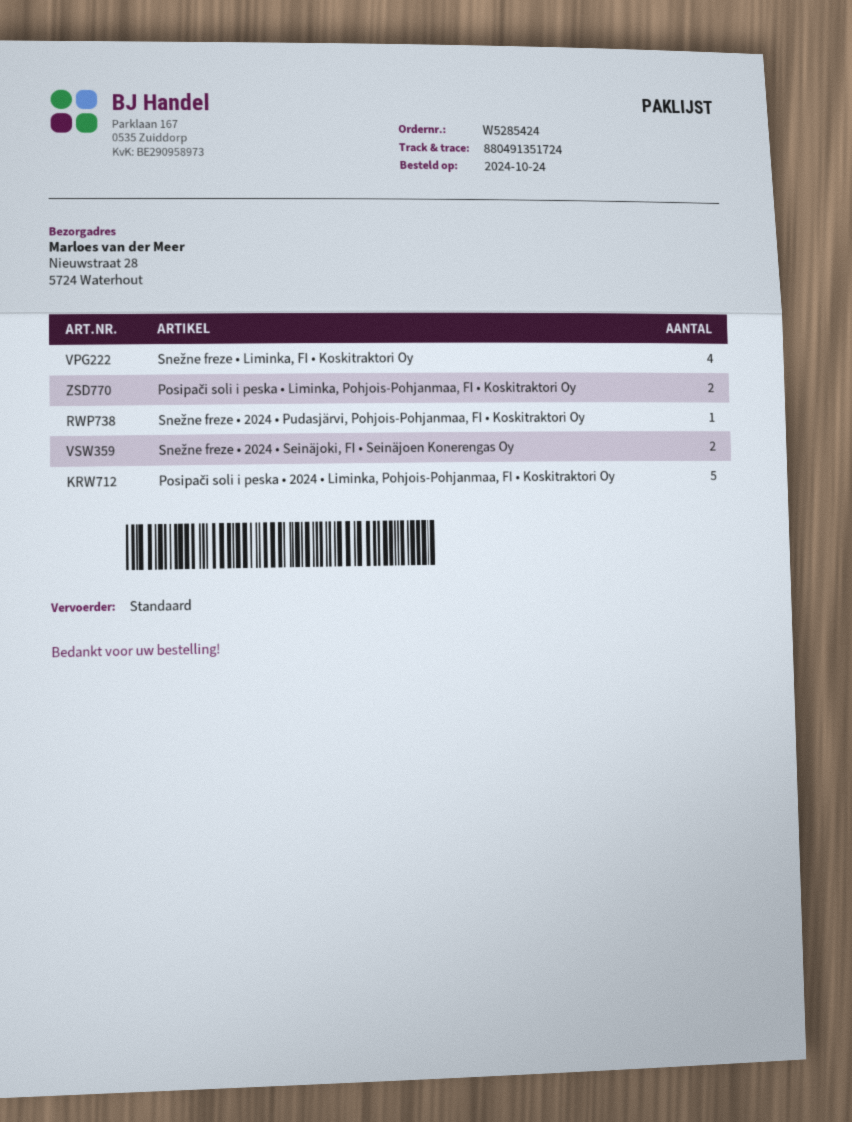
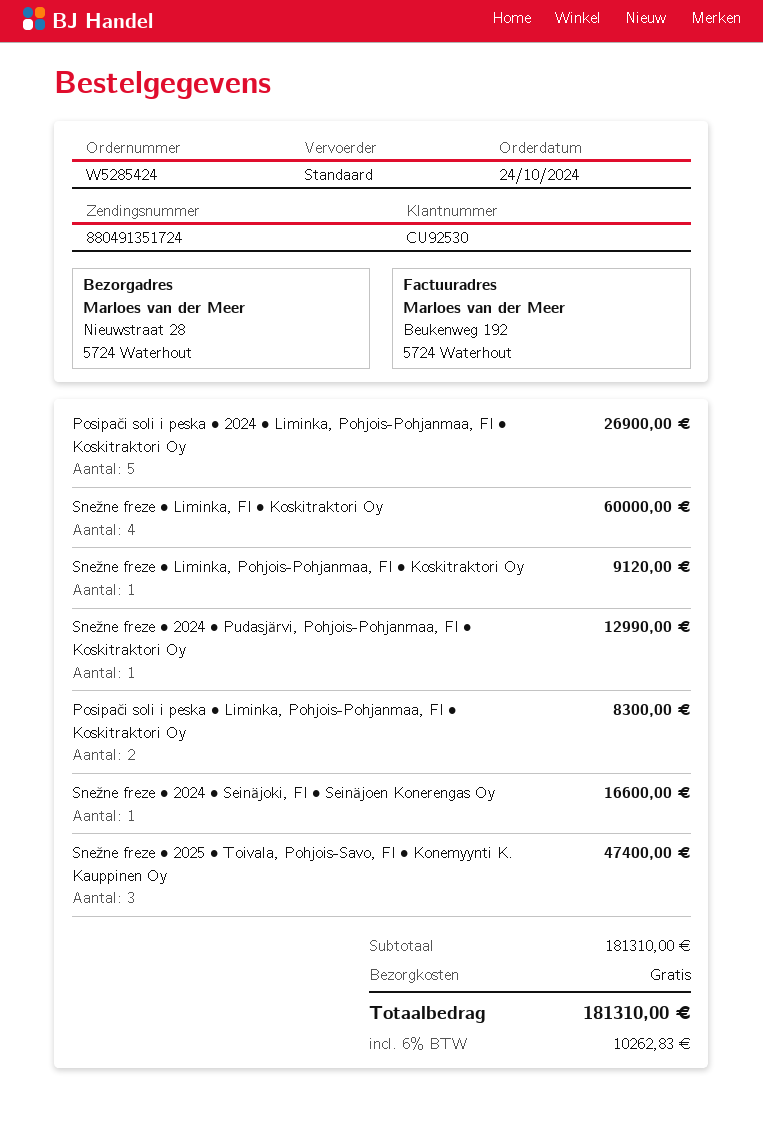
Snežne freze • 2024 • Seinäjoki, FI • Seinäjoen Konerengas Oy: 2 -> 1
Snežne freze • Liminka, Pohjois-Pohjanmaa, FI • Koskitraktori Oy: none -> 1
Snežne freze • 2025 • Toivala, Pohjois-Savo, FI • Konemyynti K. Kauppinen Oy: none -> 3

